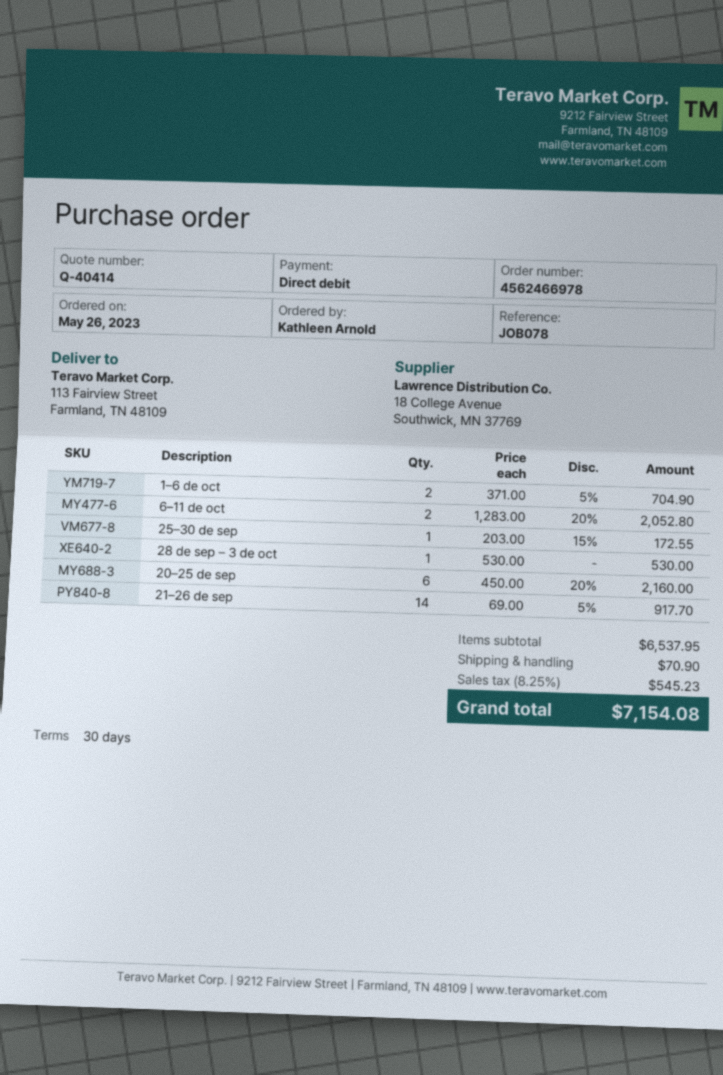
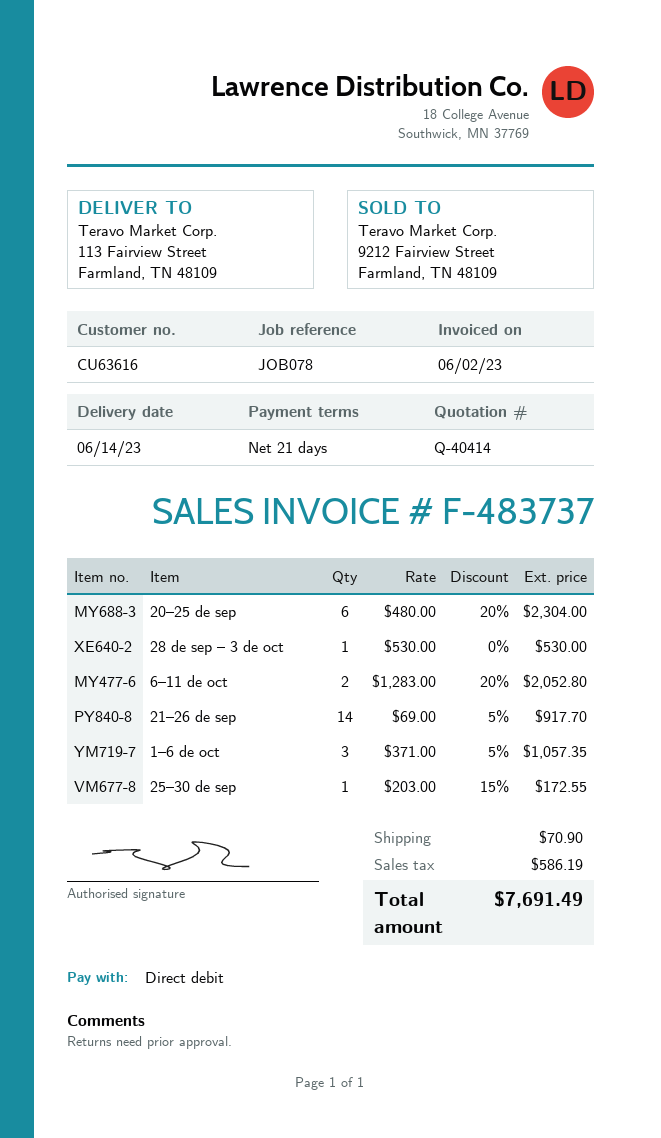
payment terms: 30 days -> 21 days
1–6 de oct: 2 x 371.00 - 5% = 704.90 -> 3 x 371.00 - 5% = 1057.35
20–25 de sep: 6 x 450.00 - 20% = 2160.00 -> 6 x 480.00 - 20% = 2304.00
tax: 545.23 -> 586.19
total: 7154.08 -> 7691.49

